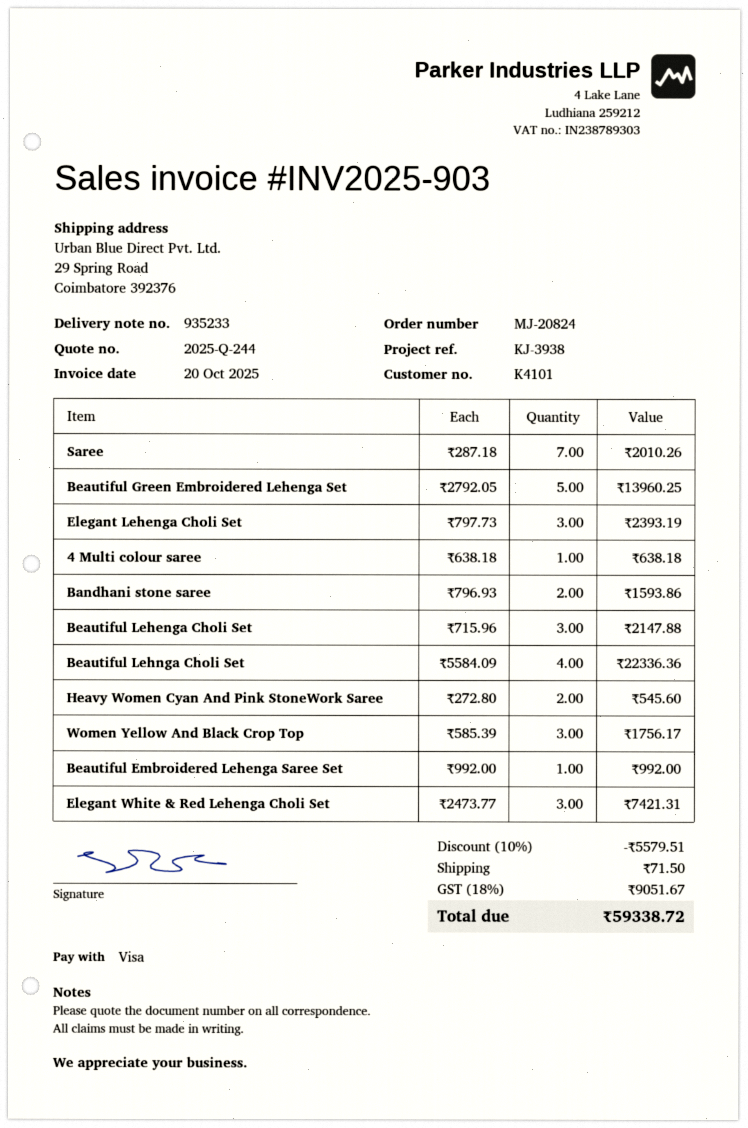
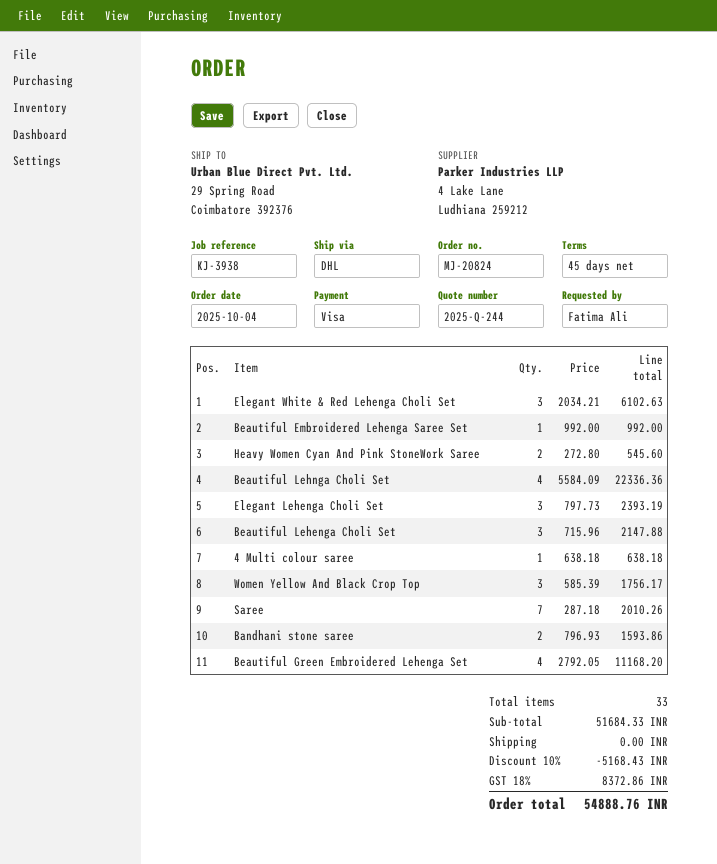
Beautiful Green Embroidered Lehenga Set: 5 x 2792.05 = 13960.25 -> 4 x 2792.05 = 11168.20
Elegant White & Red Lehenga Choli Set: 3 x 2473.77 = 7421.31 -> 3 x 2034.21 = 6102.63
discount: 10% = 5579.51 -> 10% = 5168.43
shipping: 71.50 -> 0.00
tax: 18% = 9051.67 -> 18% = 8372.86
total: 59338.72 -> 54888.76

